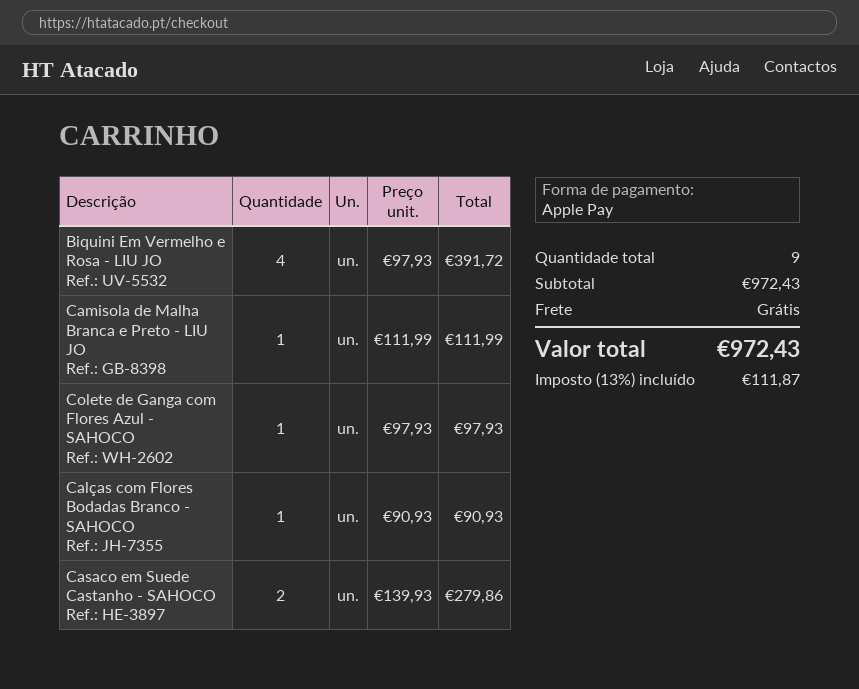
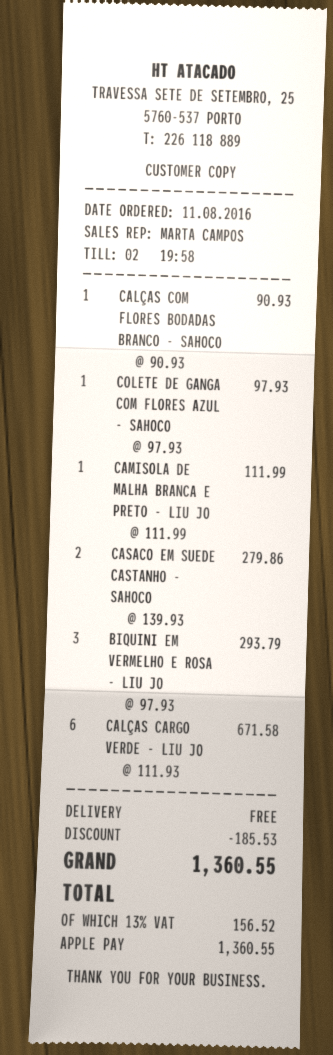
Biquini Em Vermelho e Rosa - LIU JO: 4 x 97.93 = 391.72 -> 3 x 97.93 = 293.79
CALÇAS CARGO VERDE - LIU JO: none -> 6 x 111.93 = 671.58
discount: none -> 185.53
tax: 13% = 111.87 -> 13% = 156.52
total: 972.43 -> 1360.55

